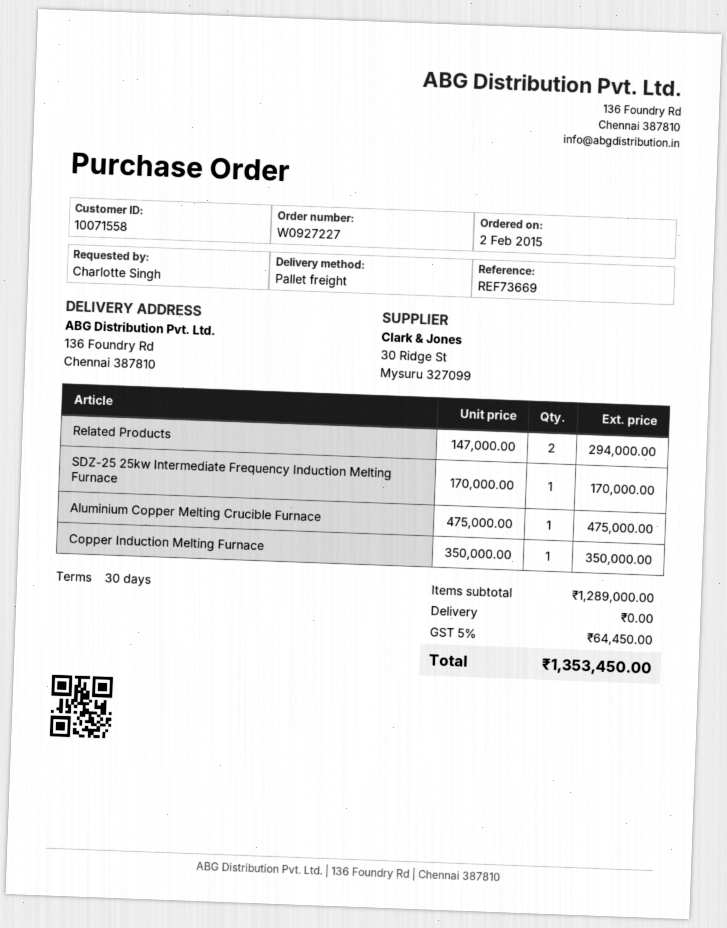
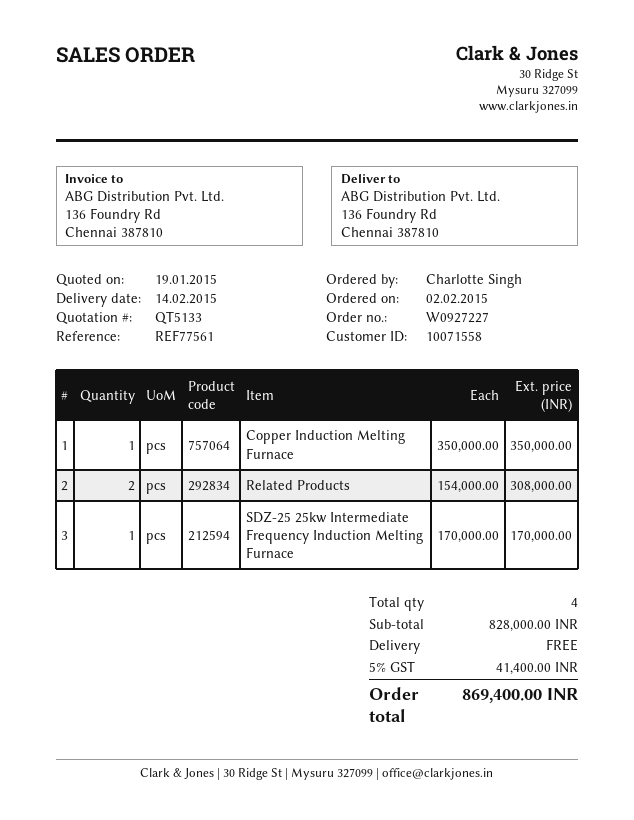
reference: REF73669 -> REF77561
Related Products: 2 x 147000.00 = 294000.00 -> 2 x 154000.00 = 308000.00
Aluminium Copper Melting Crucible Furnace: 1 x 475000.00 = 475000.00 -> none
subtotal: 1289000.00 -> 828000.00
tax: 5% = 64450.00 -> 5% = 41400.00
total: 1353450.00 -> 869400.00

